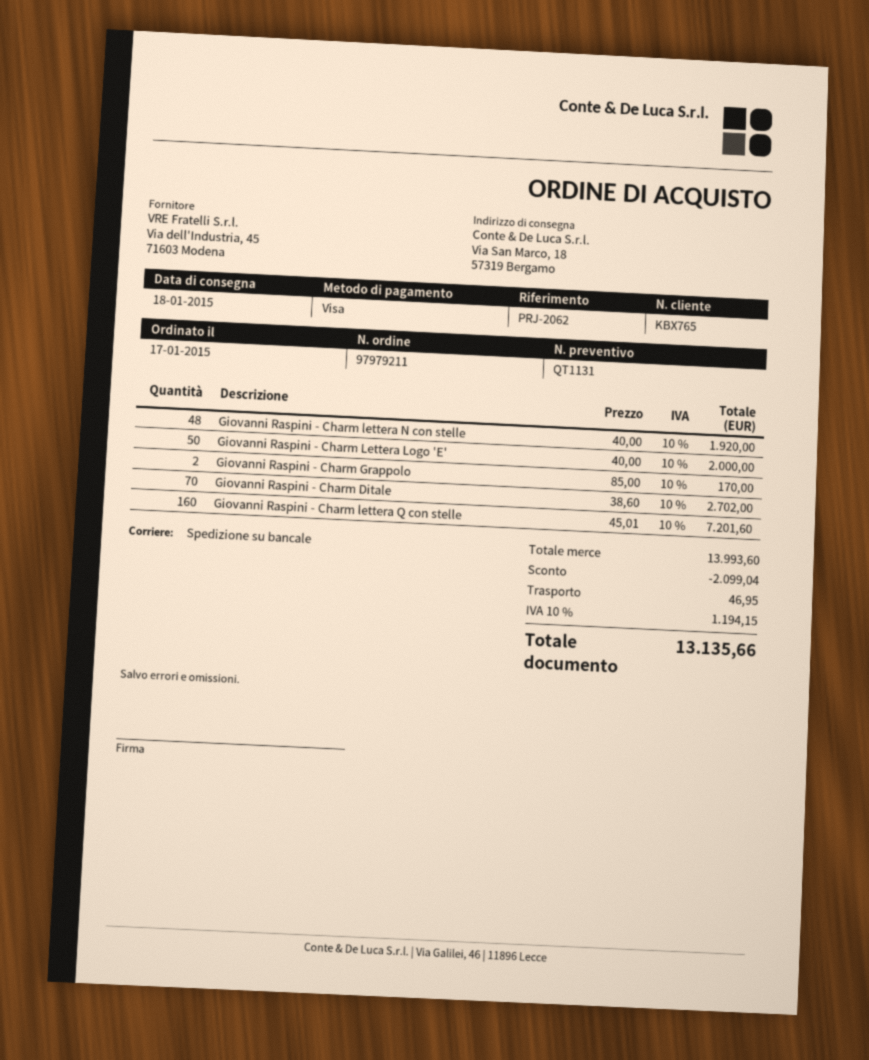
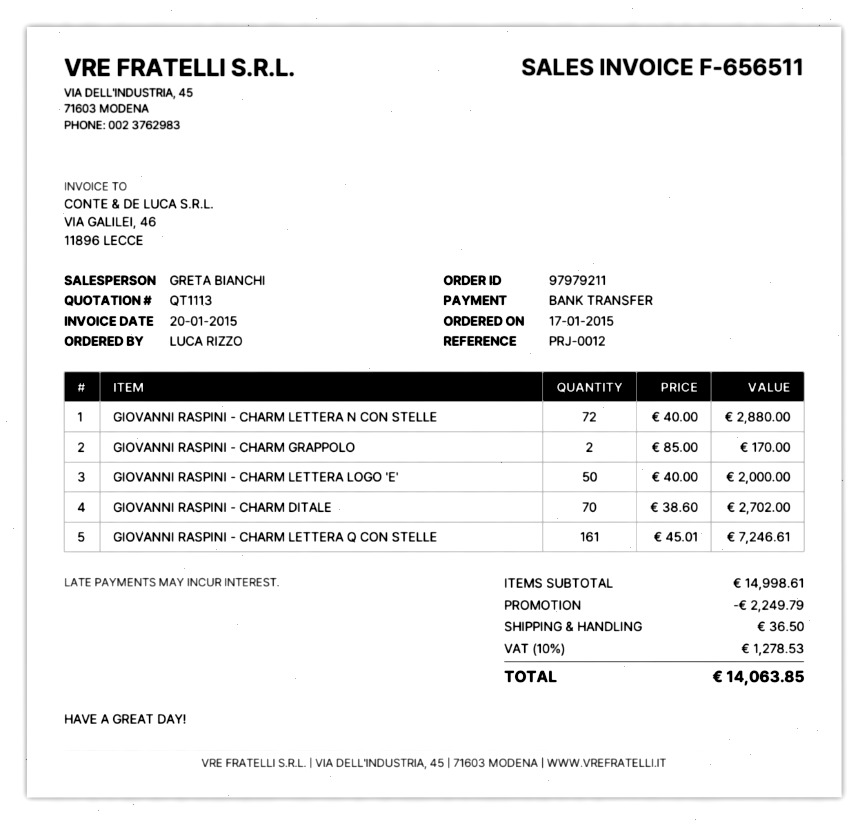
quote number: QT1131 -> QT1113
reference: PRJ-2062 -> PRJ-0012
payment method: Visa -> bank transfer
Giovanni Raspini - Charm lettera N con stelle: 48 x 40.00 = 1920.00 -> 72 x 40.00 = 2880.00
Giovanni Raspini - Charm lettera Q con stelle: 160 x 45.01 = 7201.60 -> 161 x 45.01 = 7246.61
subtotal: 13993.60 -> 14998.61
discount: 2099.04 -> 2249.79
shipping: 46.95 -> 36.50
tax: 10% = 1194.15 -> 10% = 1278.53
total: 13135.66 -> 14063.85

